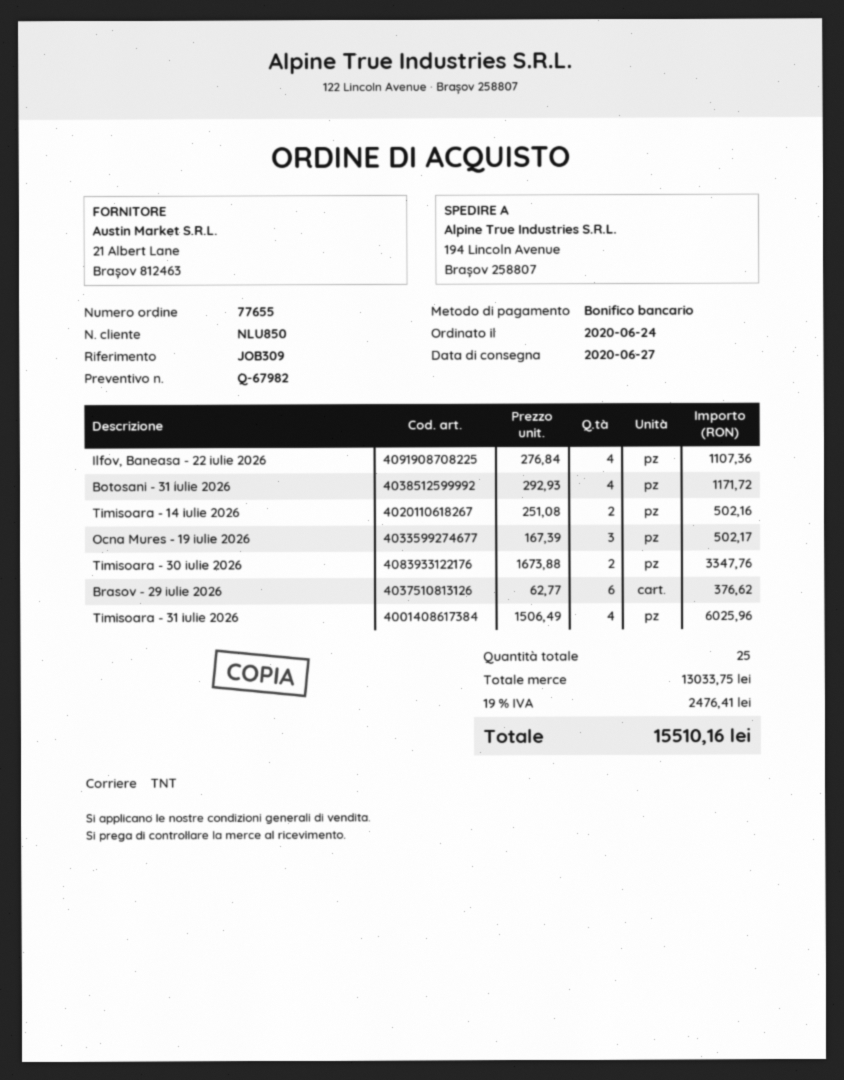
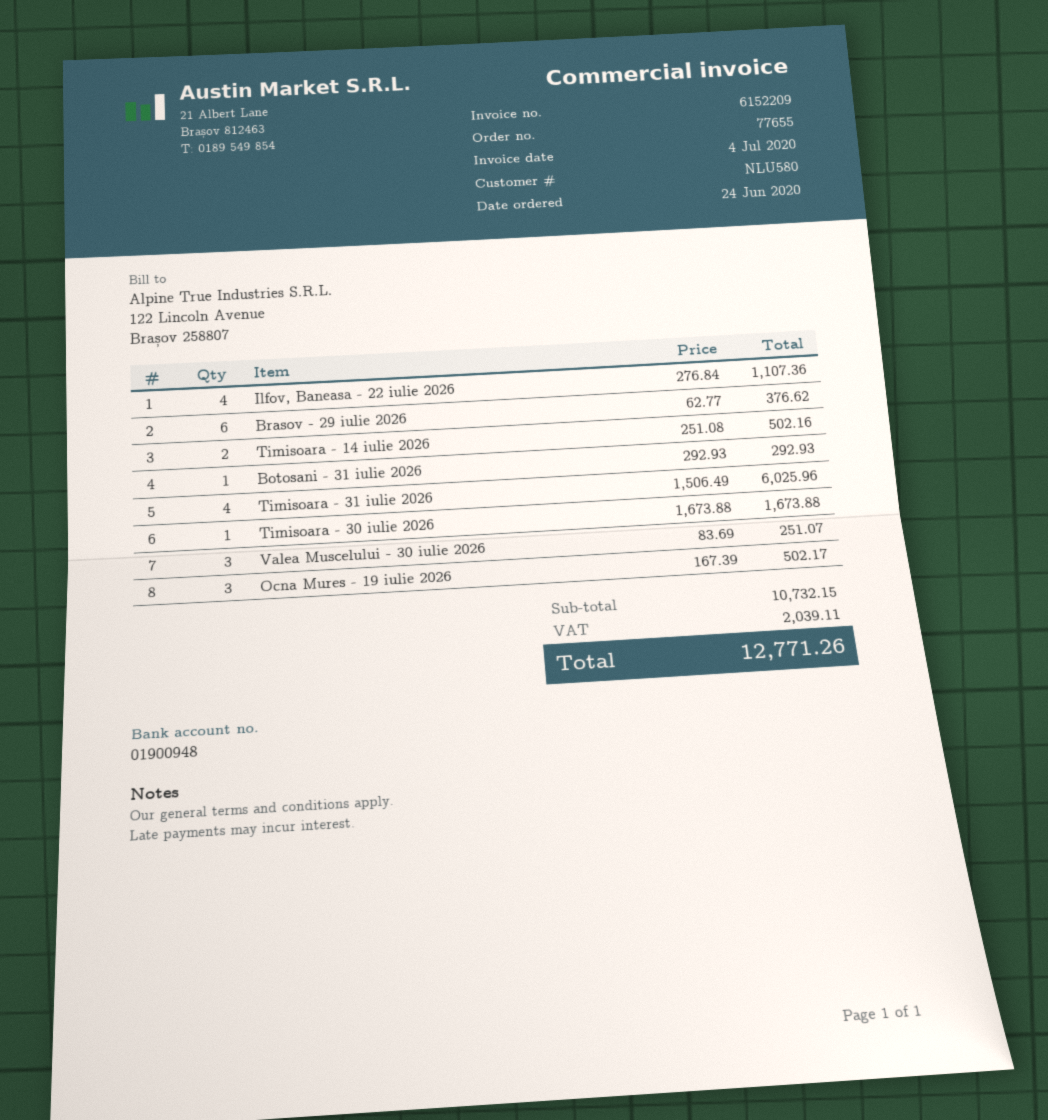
customer number: NLU850 -> NLU580
Botosani - 31 iulie 2026: 4 x 292.93 = 1171.72 -> 1 x 292.93 = 292.93
Timisoara - 30 iulie 2026: 2 x 1673.88 = 3347.76 -> 1 x 1673.88 = 1673.88
Valea Muscelului - 30 iulie 2026: none -> 3 x 83.69 = 251.07
subtotal: 13033.75 -> 10732.15
tax: 2476.41 -> 2039.11
total: 15510.16 -> 12771.26

